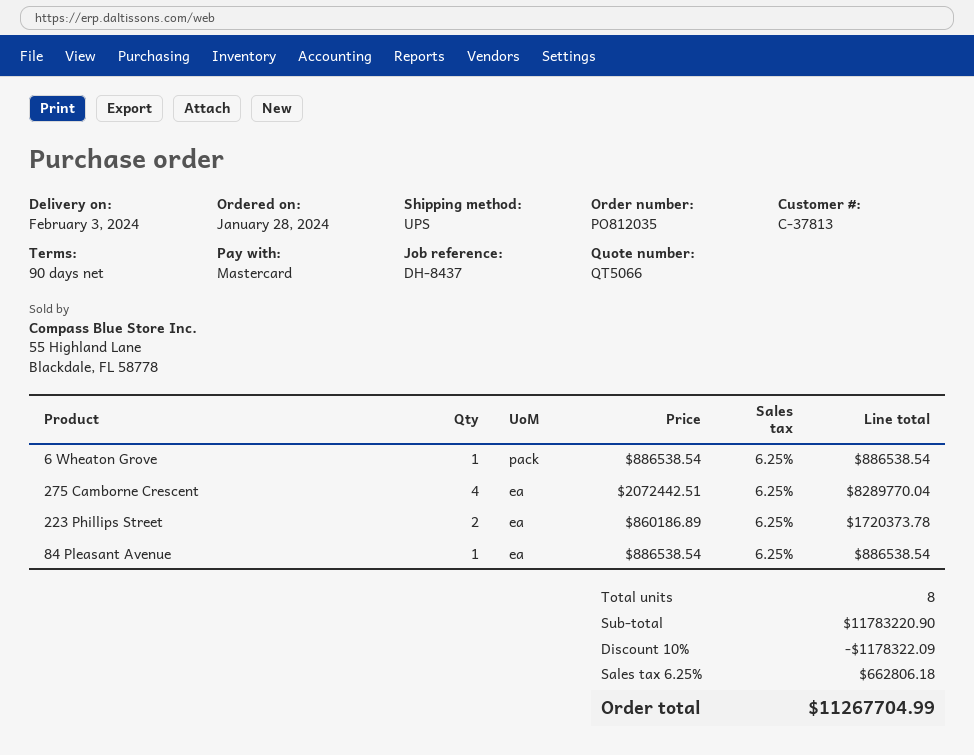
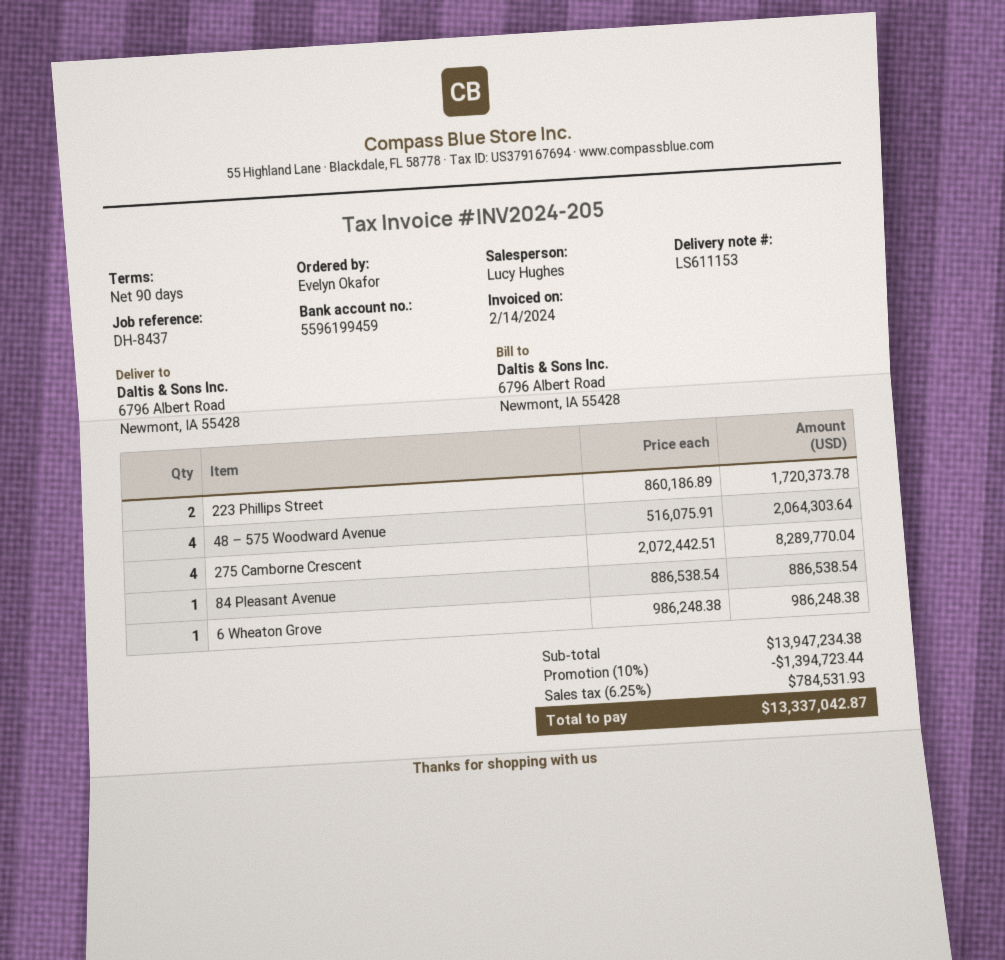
6 Wheaton Grove: 1 x 886538.54 = 886538.54 -> 1 x 986248.38 = 986248.38
48 – 575 Woodward Avenue: none -> 4 x 516075.91 = 2064303.64
subtotal: 11783220.90 -> 13947234.38
discount: 10% = 1178322.09 -> 10% = 1394723.44
tax: 6.25% = 662806.18 -> 6.25% = 784531.93
total: 11267704.99 -> 13337042.87

